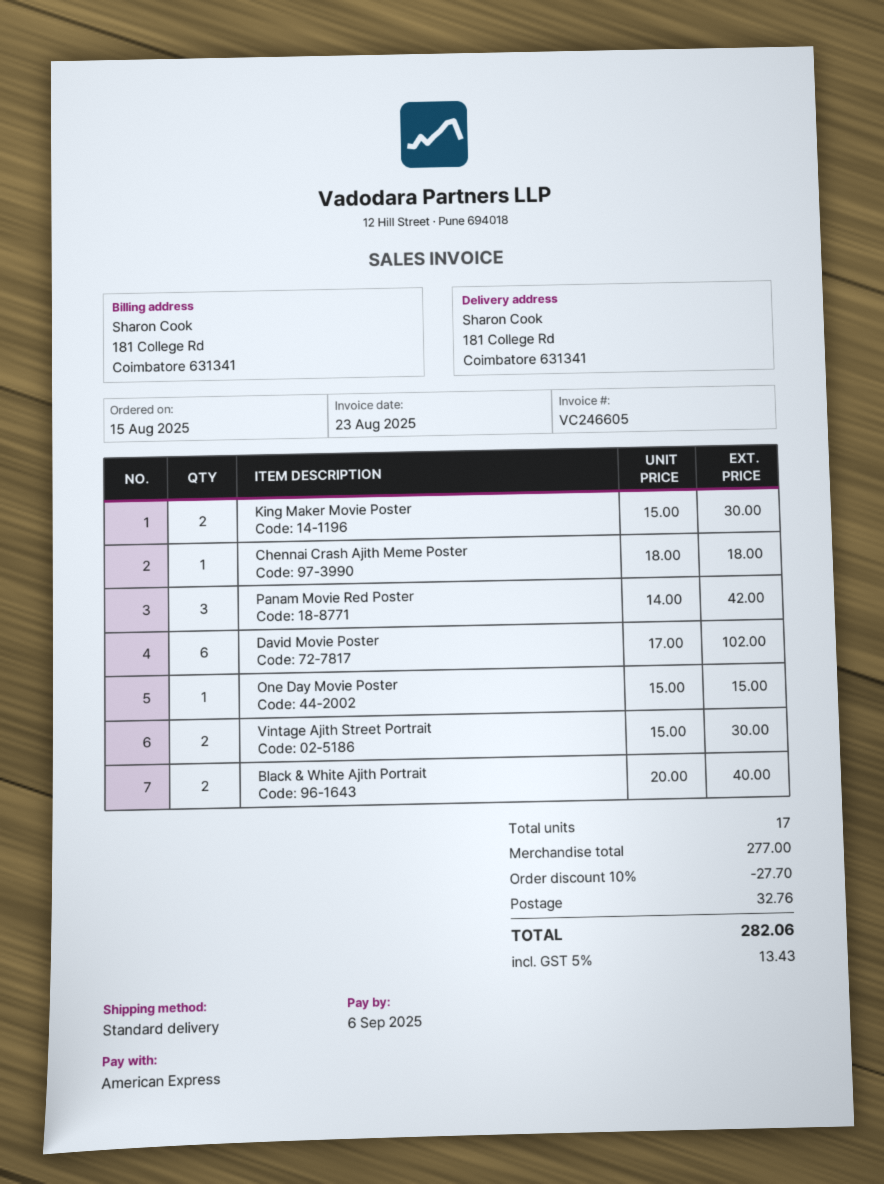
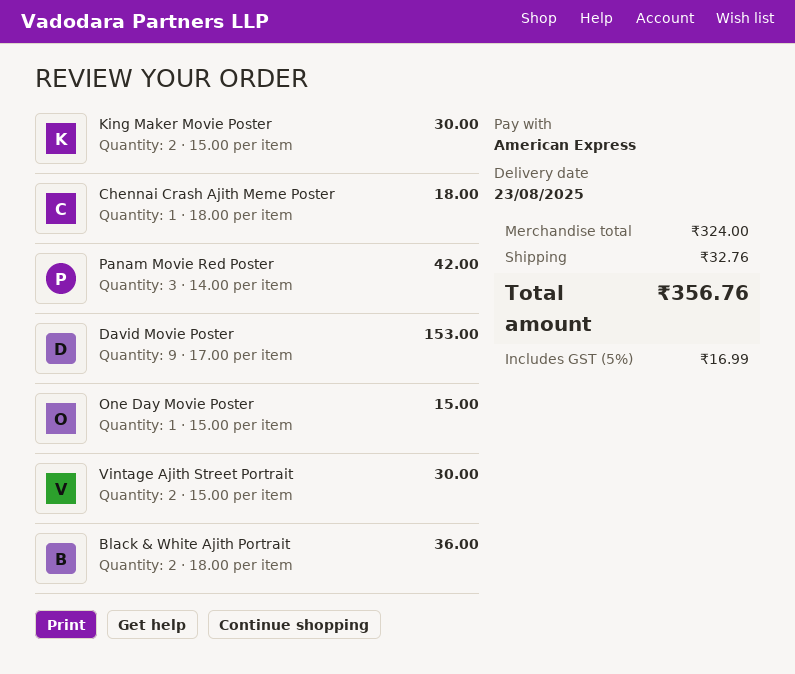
David Movie Poster: 6 x 17.00 = 102.00 -> 9 x 17.00 = 153.00
Black & White Ajith Portrait: 2 x 20.00 = 40.00 -> 2 x 18.00 = 36.00
subtotal: 277.00 -> 324.00
discount: 10% = 27.70 -> none
tax: 5% = 13.43 -> 5% = 16.99
total: 282.06 -> 356.76

